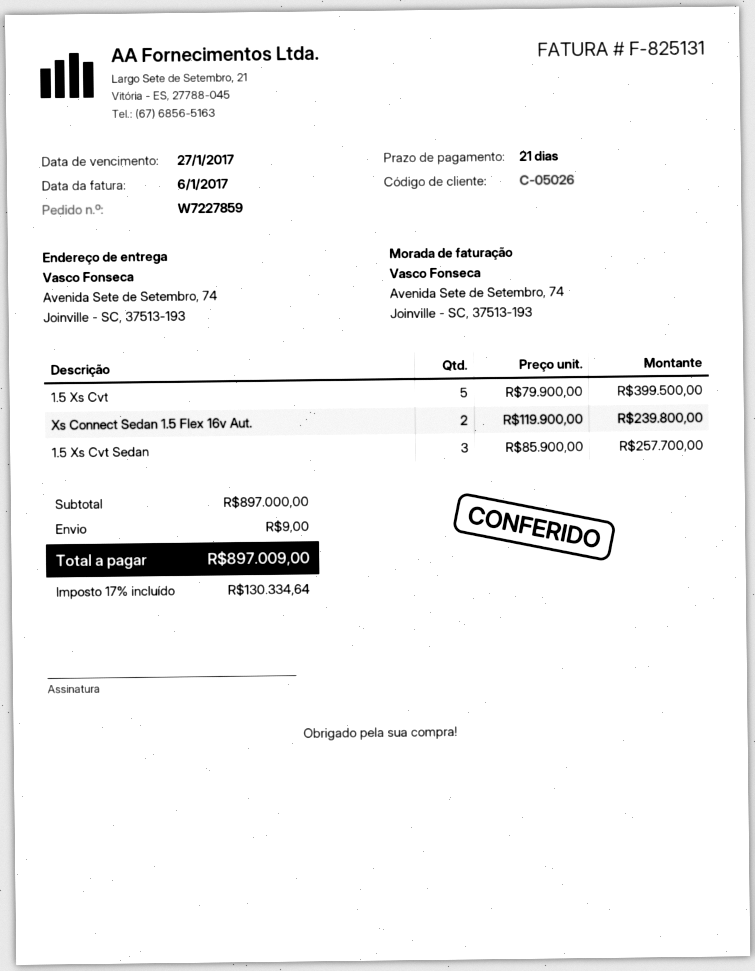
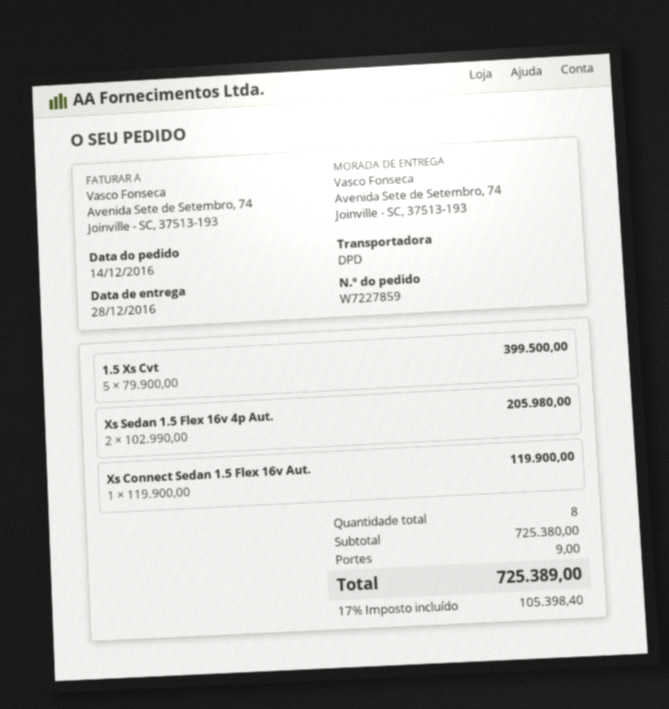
Xs Connect Sedan 1.5 Flex 16v Aut.: 2 x 119900.00 = 239800.00 -> 1 x 119900.00 = 119900.00
1.5 Xs Cvt Sedan: 3 x 85900.00 = 257700.00 -> none
Xs Sedan 1.5 Flex 16v 4p Aut.: none -> 2 x 102990.00 = 205980.00
subtotal: 897000.00 -> 725380.00
tax: 17% = 130334.64 -> 17% = 105398.40
total: 897009.00 -> 725389.00

